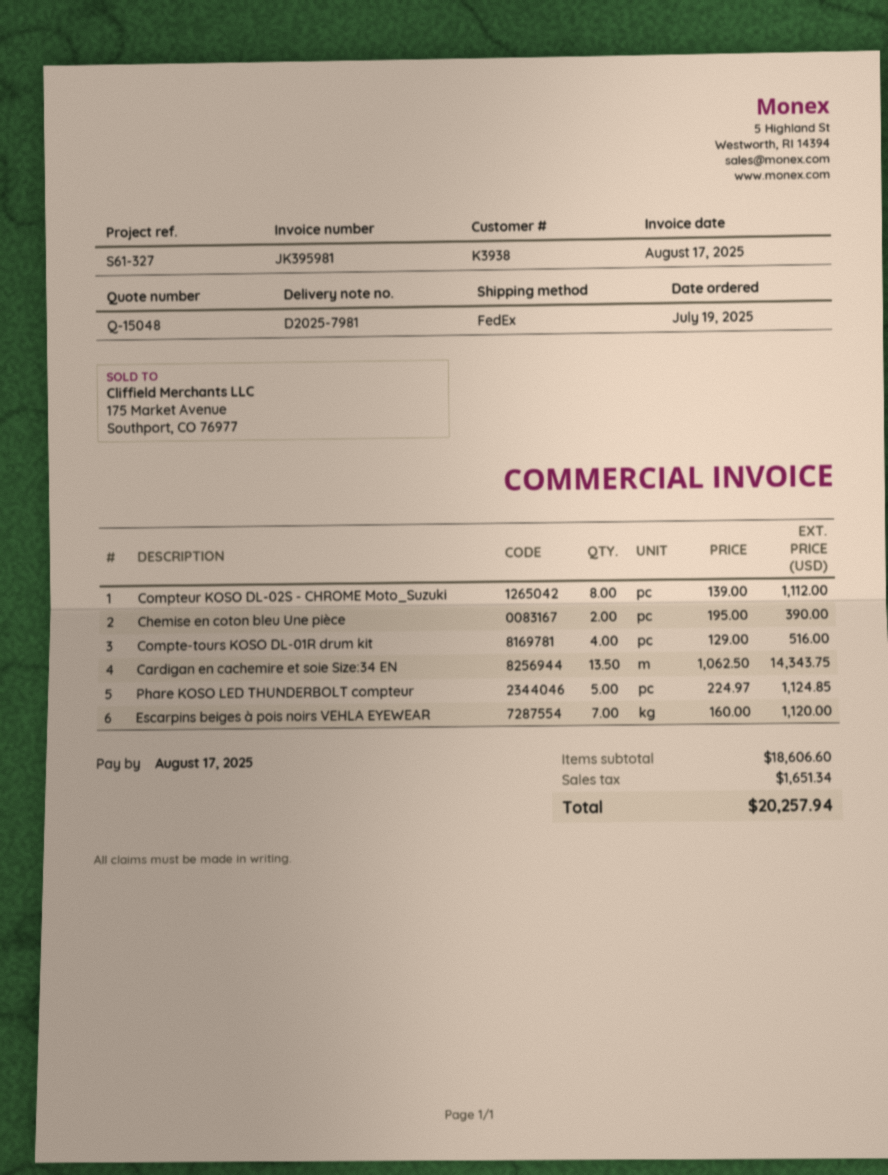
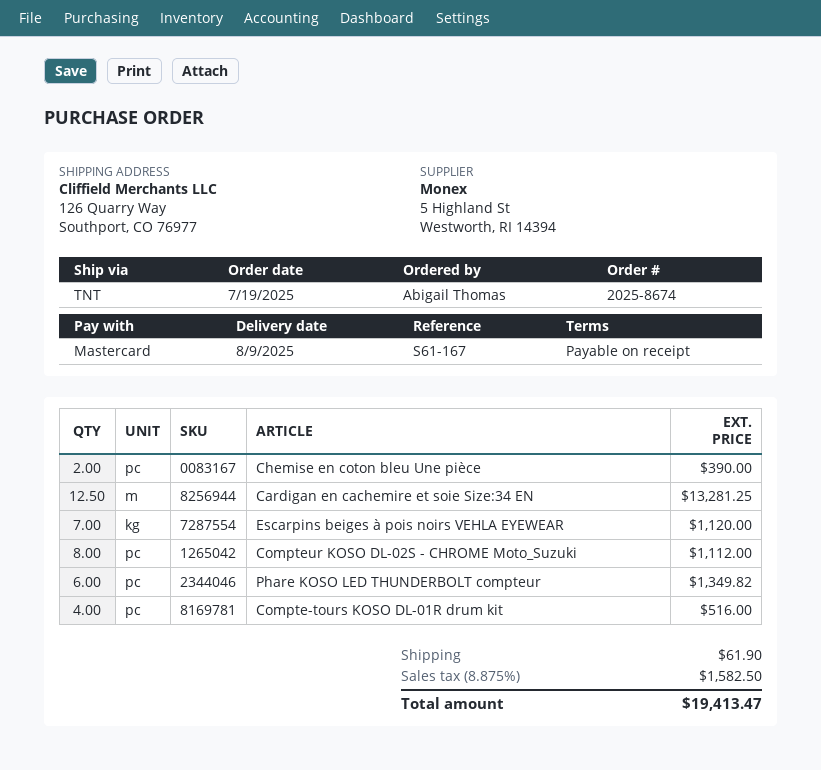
reference: S61-327 -> S61-167
shipping method: FedEx -> TNT
Cardigan en cachemire et soie Size:34 EN: 13.5 for 14343.75 -> 12.5 for 13281.25
Phare KOSO LED THUNDERBOLT compteur: 5 for 1124.85 -> 6 for 1349.82
shipping: none -> 61.90
tax: 1651.34 -> 1582.50
total: 20257.94 -> 19413.47

